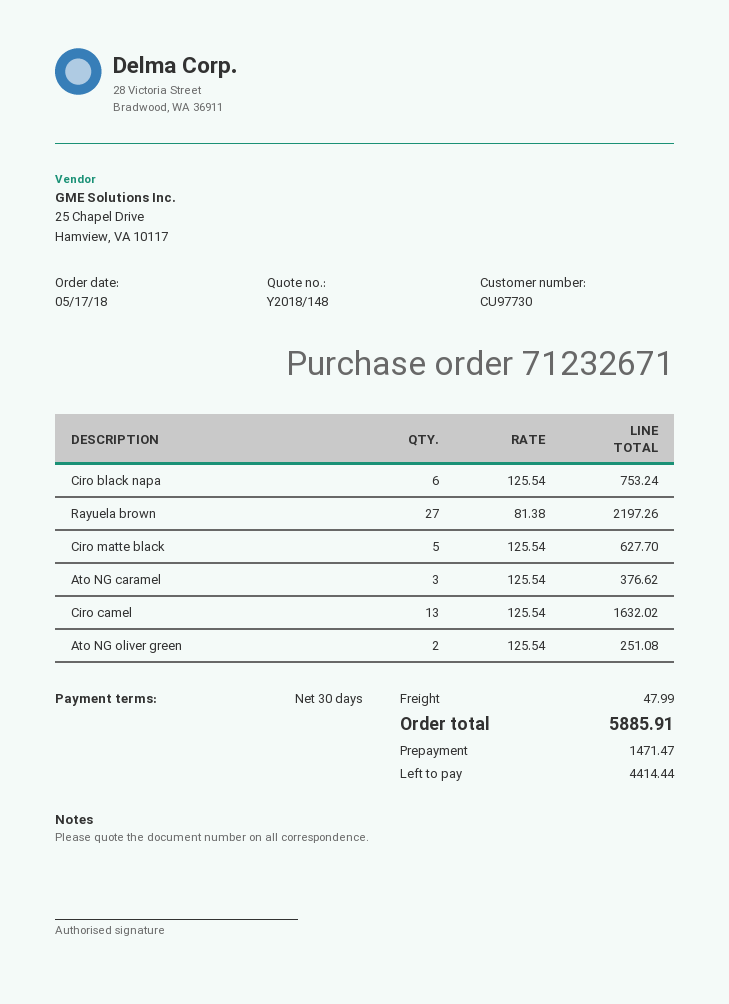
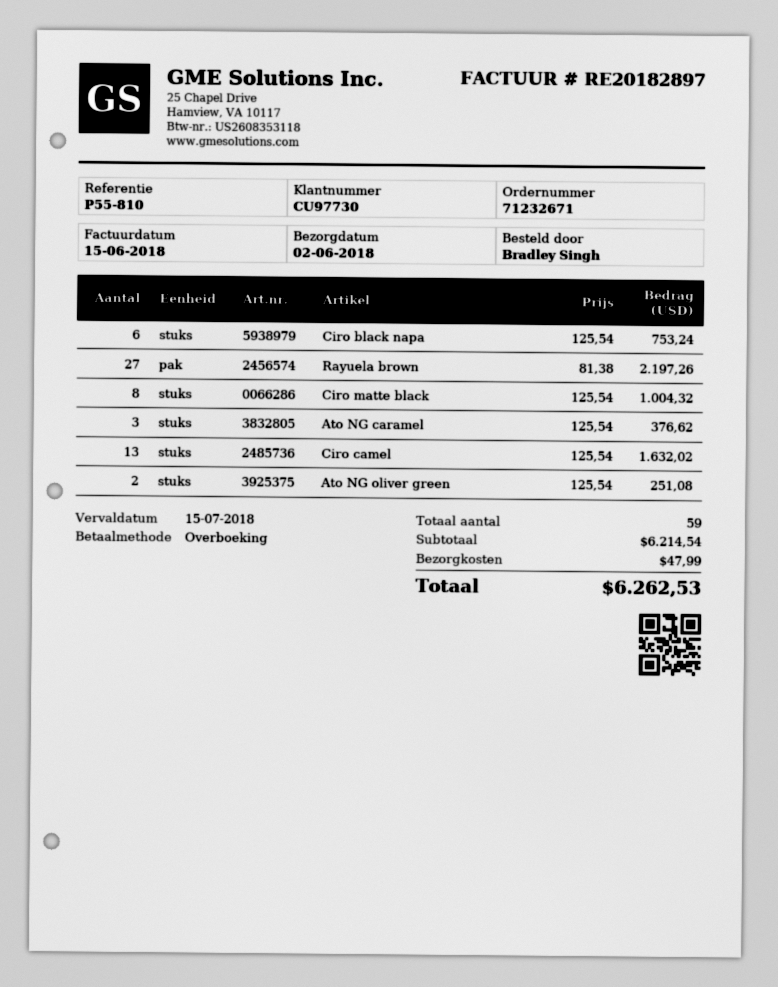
Ciro matte black: 5 x 125.54 = 627.70 -> 8 x 125.54 = 1004.32
total: 5885.91 -> 6262.53

